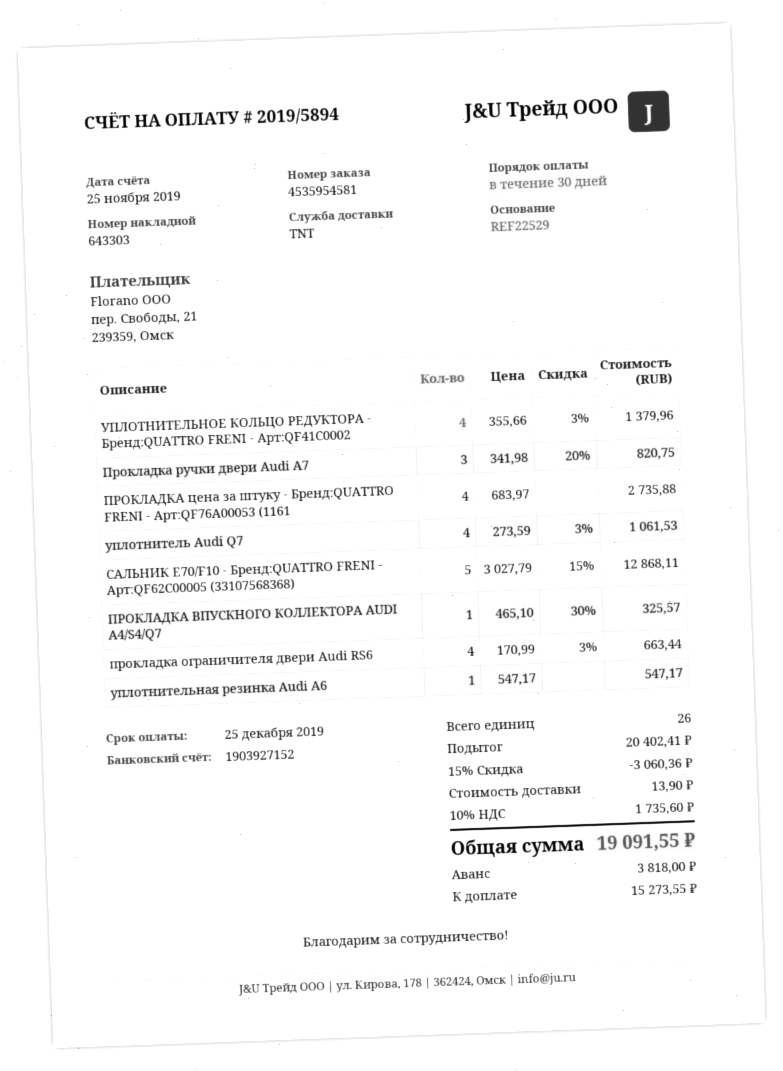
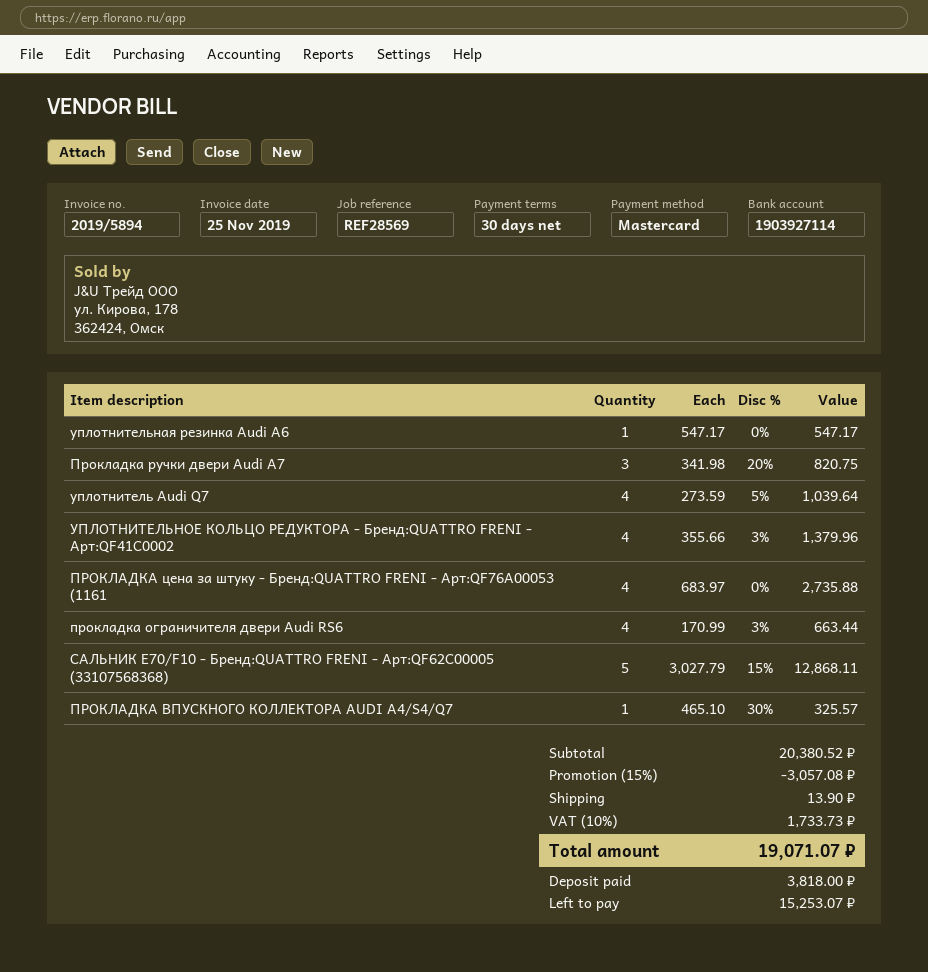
reference: REF22529 -> REF28569
bank account: 1903927152 -> 1903927114
уплотнитель Audi Q7: 4 x 273.59 - 3% = 1061.53 -> 4 x 273.59 - 5% = 1039.64
subtotal: 20402.41 -> 20380.52
discount: 15% = 3060.36 -> 15% = 3057.08
tax: 10% = 1735.60 -> 10% = 1733.73
total: 19091.55 -> 19071.07
balance: 15273.55 -> 15253.07

